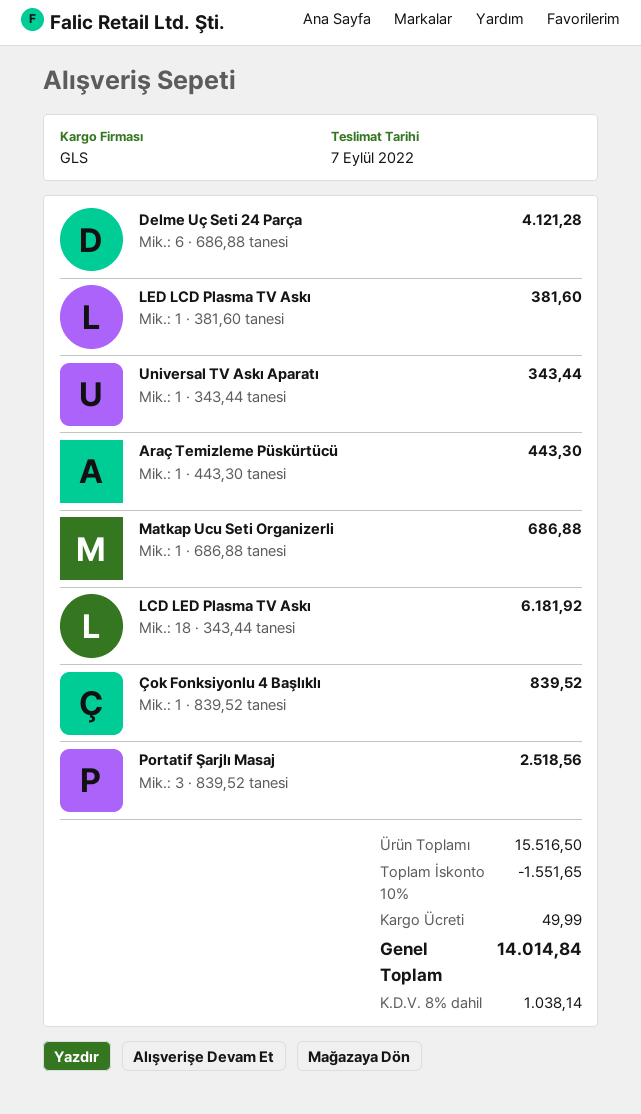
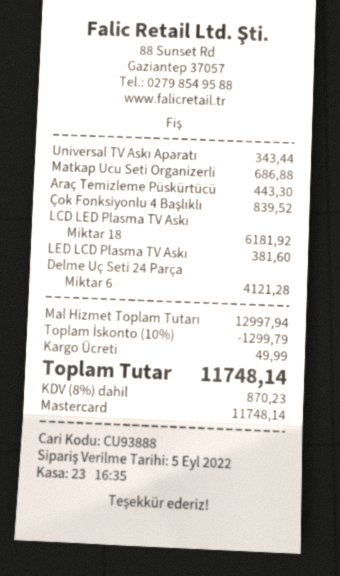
Portatif Şarjlı Masaj: 3 for 2518.56 -> none
subtotal: 15516.50 -> 12997.94
discount: 10% = 1551.65 -> 10% = 1299.79
tax: 8% = 1038.14 -> 8% = 870.23
total: 14014.84 -> 11748.14

